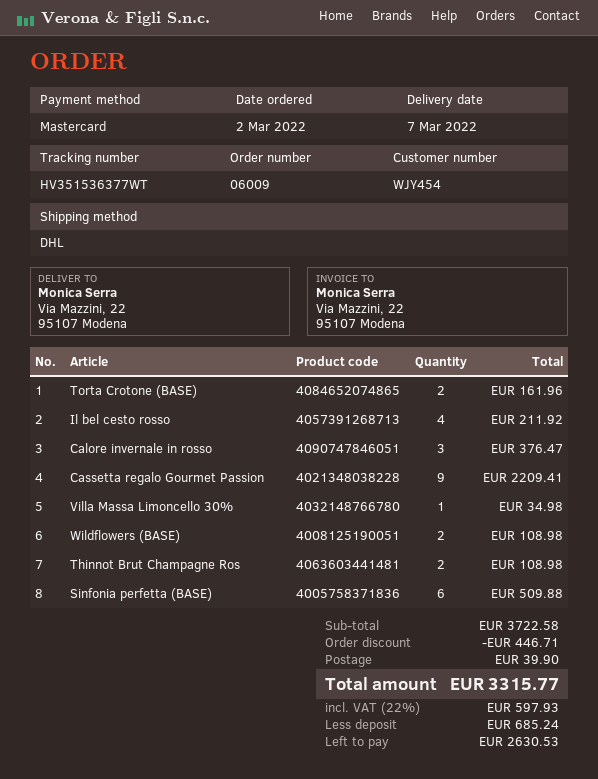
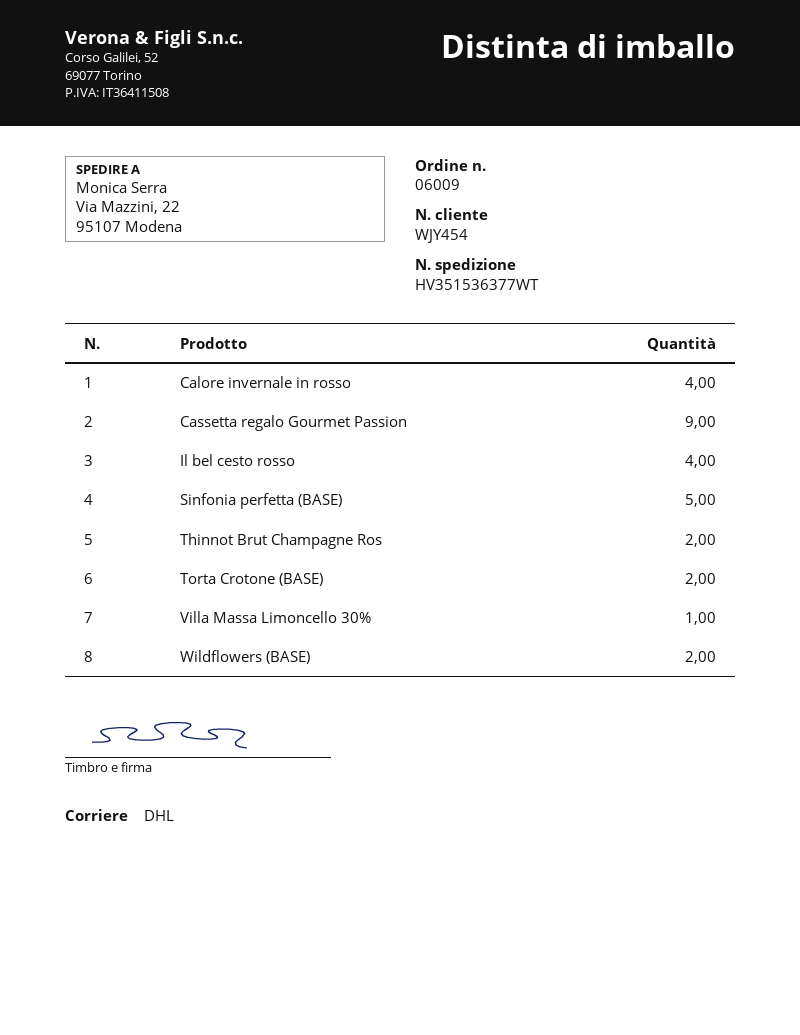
Calore invernale in rosso: 3 -> 4
Sinfonia perfetta (BASE): 6 -> 5

